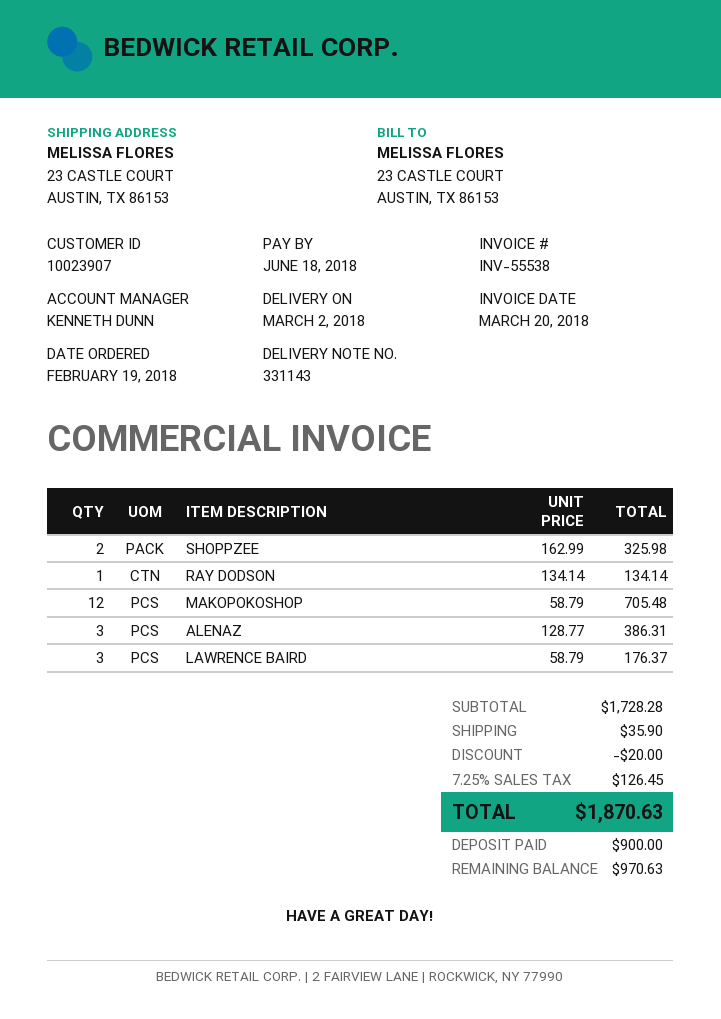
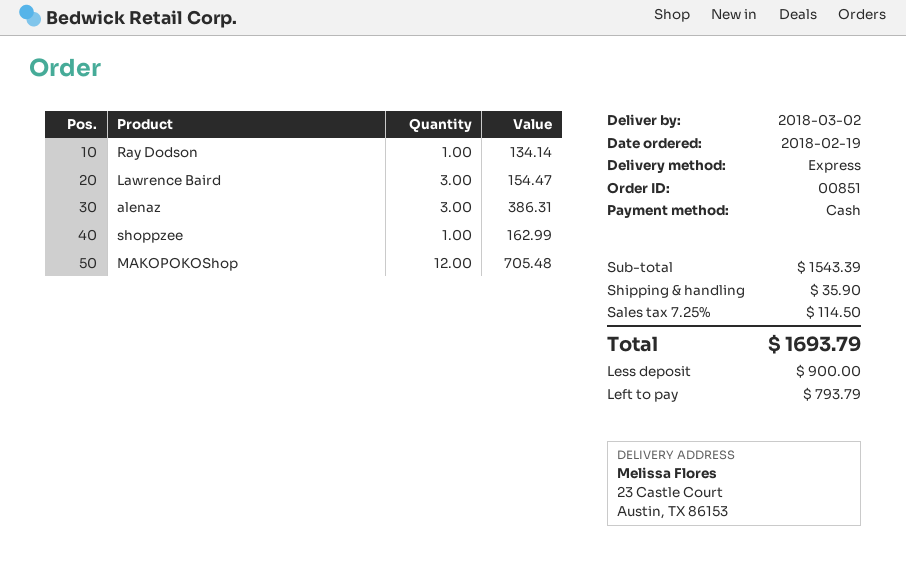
SHOPPZEE: 2 for 325.98 -> 1 for 162.99
LAWRENCE BAIRD: 3 for 176.37 -> 3 for 154.47
subtotal: 1728.28 -> 1543.39
discount: 20.00 -> none
tax: 7.25% = 126.45 -> 7.25% = 114.50
total: 1870.63 -> 1693.79
balance: 970.63 -> 793.79

